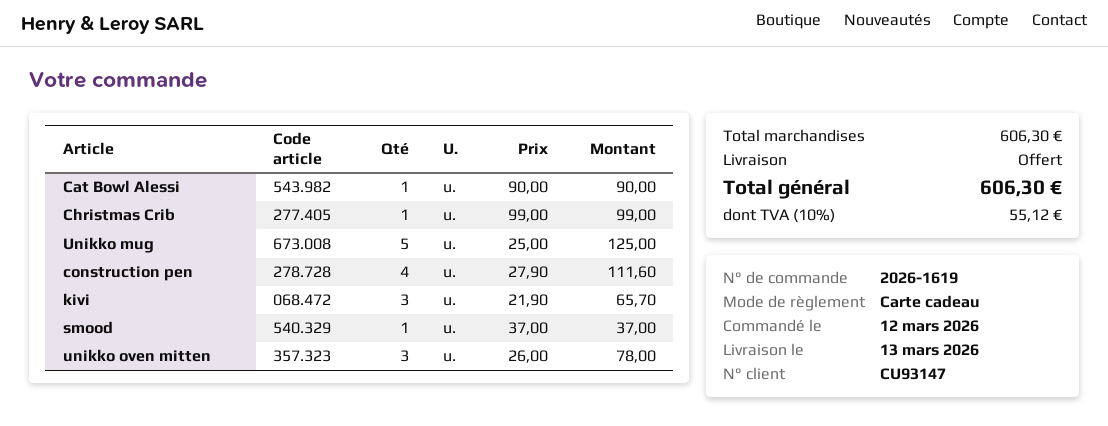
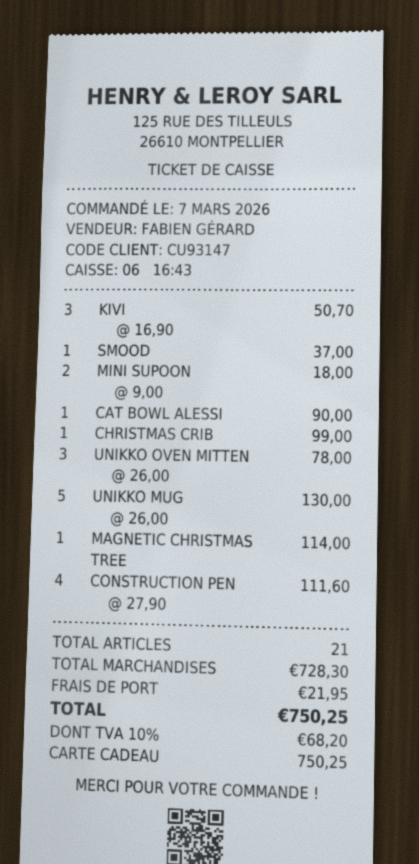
order date: 2026-03-12 -> 2026-03-07
Unikko mug: 5 x 25.00 = 125.00 -> 5 x 26.00 = 130.00
kivi: 3 x 21.90 = 65.70 -> 3 x 16.90 = 50.70
MINI SUPOON: none -> 2 x 9.00 = 18.00
MAGNETIC CHRISTMAS TREE: none -> 1 x 114.00 = 114.00
subtotal: 606.30 -> 728.30
shipping: 0.00 -> 21.95
tax: 10% = 55.12 -> 10% = 68.20
total: 606.30 -> 750.25

